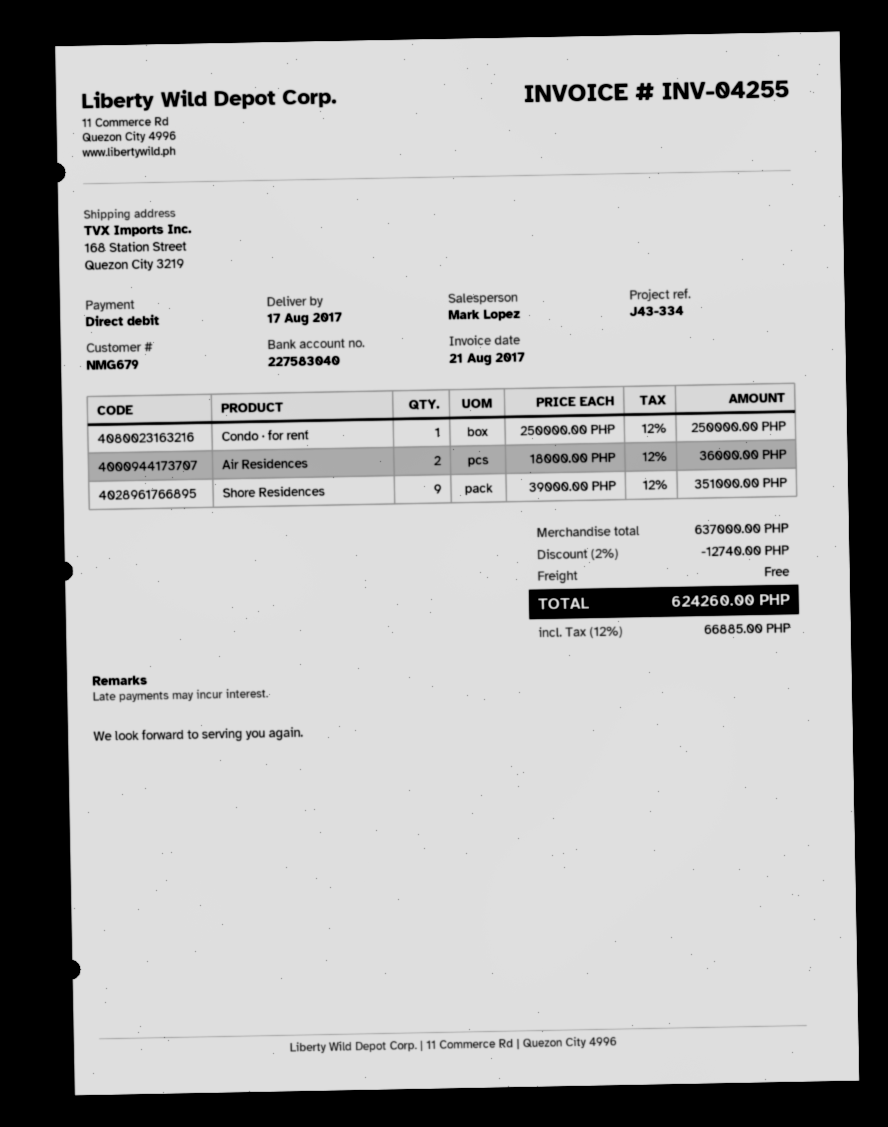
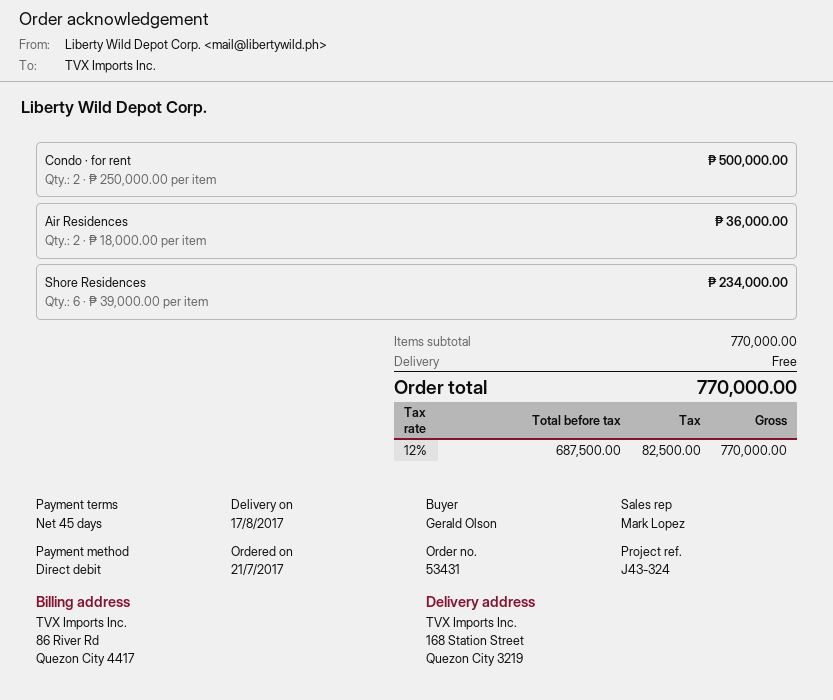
reference: J43-334 -> J43-324
Condo · for rent: 1 x 250000.00 = 250000.00 -> 2 x 250000.00 = 500000.00
Shore Residences: 9 x 39000.00 = 351000.00 -> 6 x 39000.00 = 234000.00
subtotal: 637000.00 -> 770000.00
discount: 2% = 12740.00 -> none
tax: 12% = 66885.00 -> 12% = 82500.00
total: 624260.00 -> 770000.00

